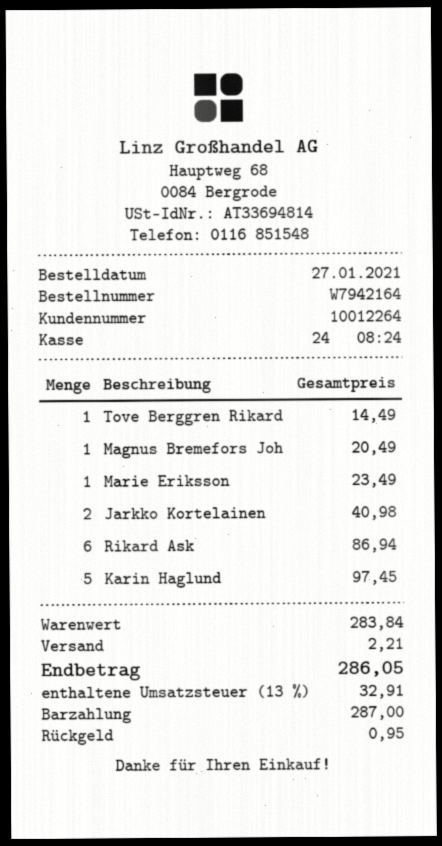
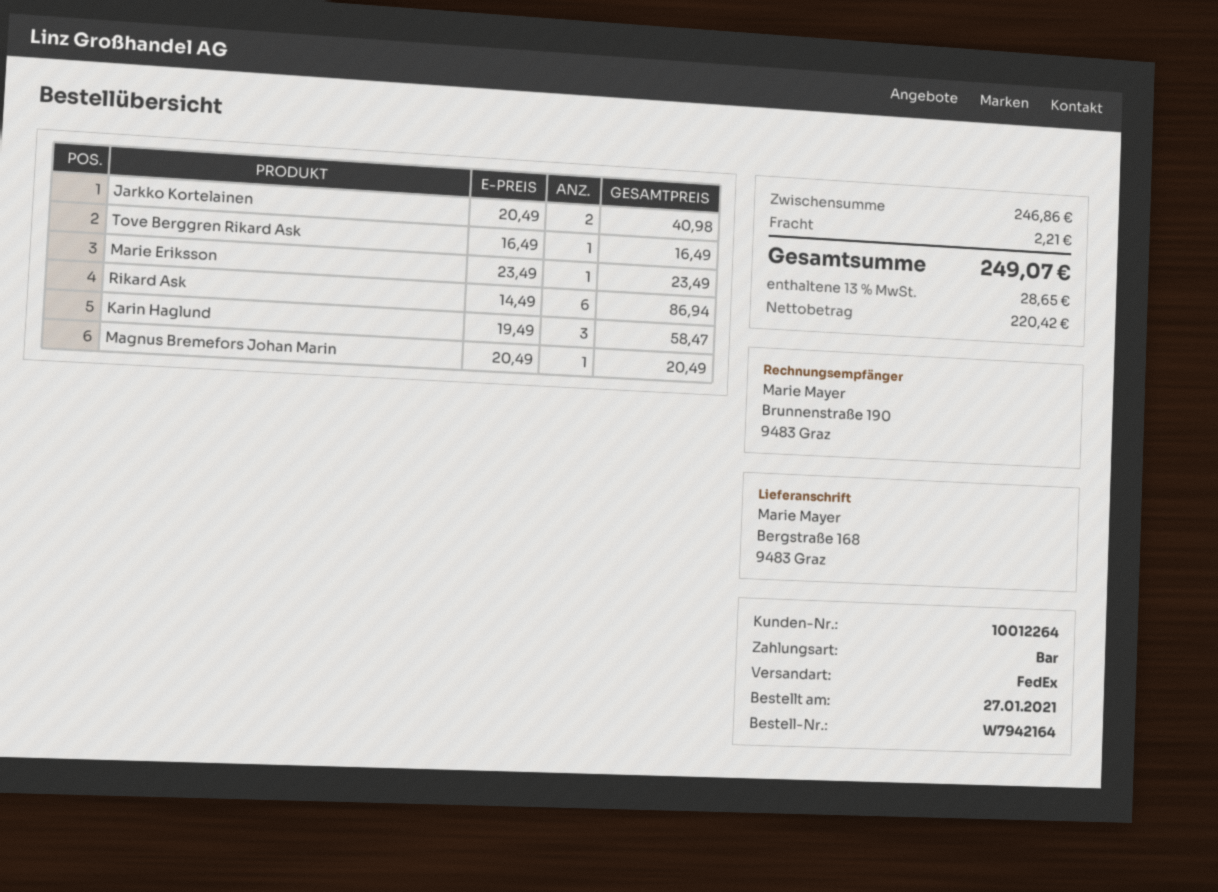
Tove Berggren Rikard: 1 for 14.49 -> 1 for 16.49
Karin Haglund: 5 for 97.45 -> 3 for 58.47
subtotal: 283.84 -> 246.86
tax: 13% = 32.91 -> 13% = 28.65
total: 286.05 -> 249.07

